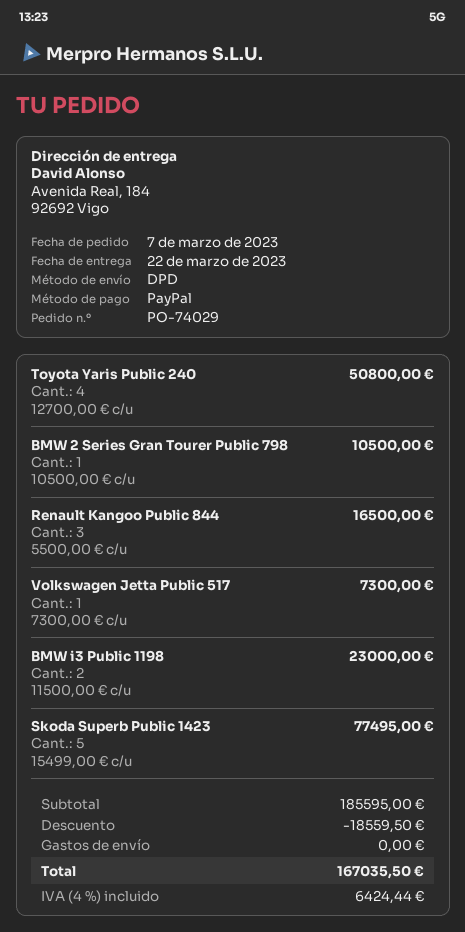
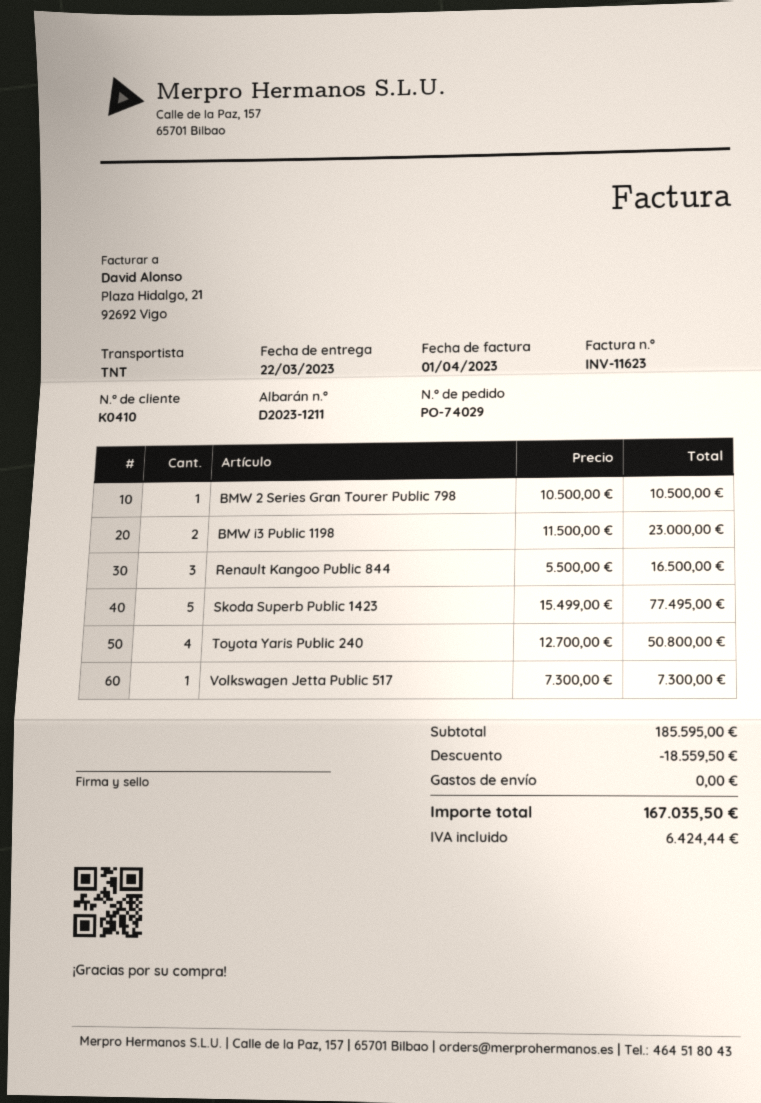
shipping method: DPD -> TNT

